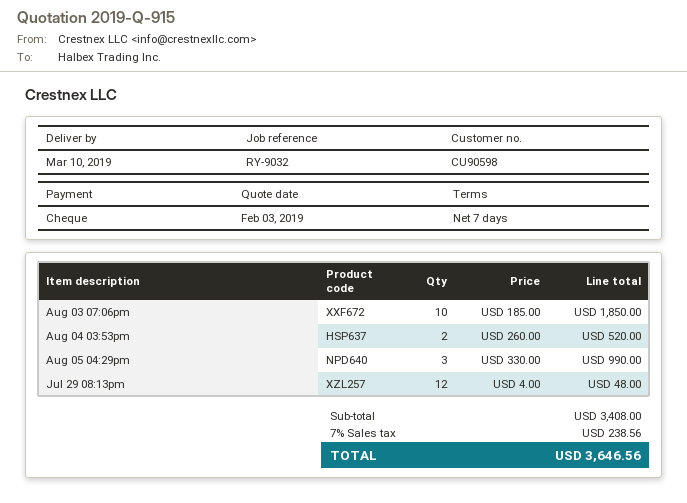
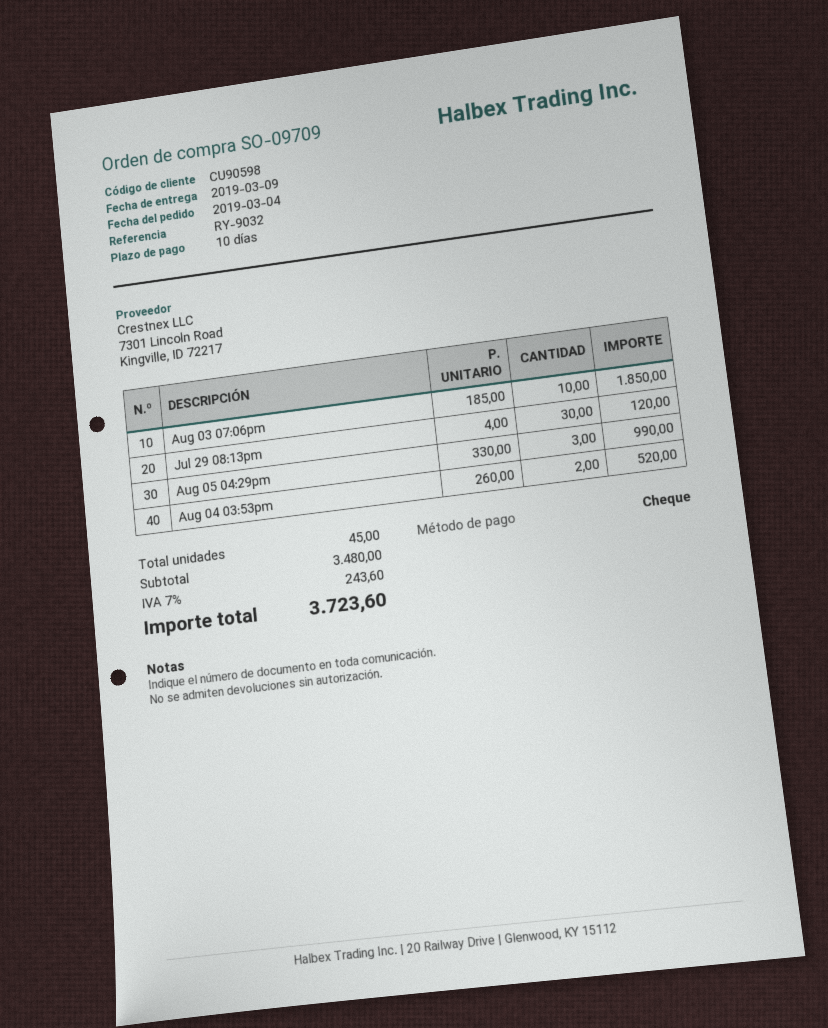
delivery date: 2019-03-10 -> 2019-03-09
payment terms: 7 days -> 10 days
Jul 29 08:13pm: 12 x 4.00 = 48.00 -> 30 x 4.00 = 120.00
subtotal: 3408.00 -> 3480.00
tax: 7% = 238.56 -> 7% = 243.60
total: 3646.56 -> 3723.60

